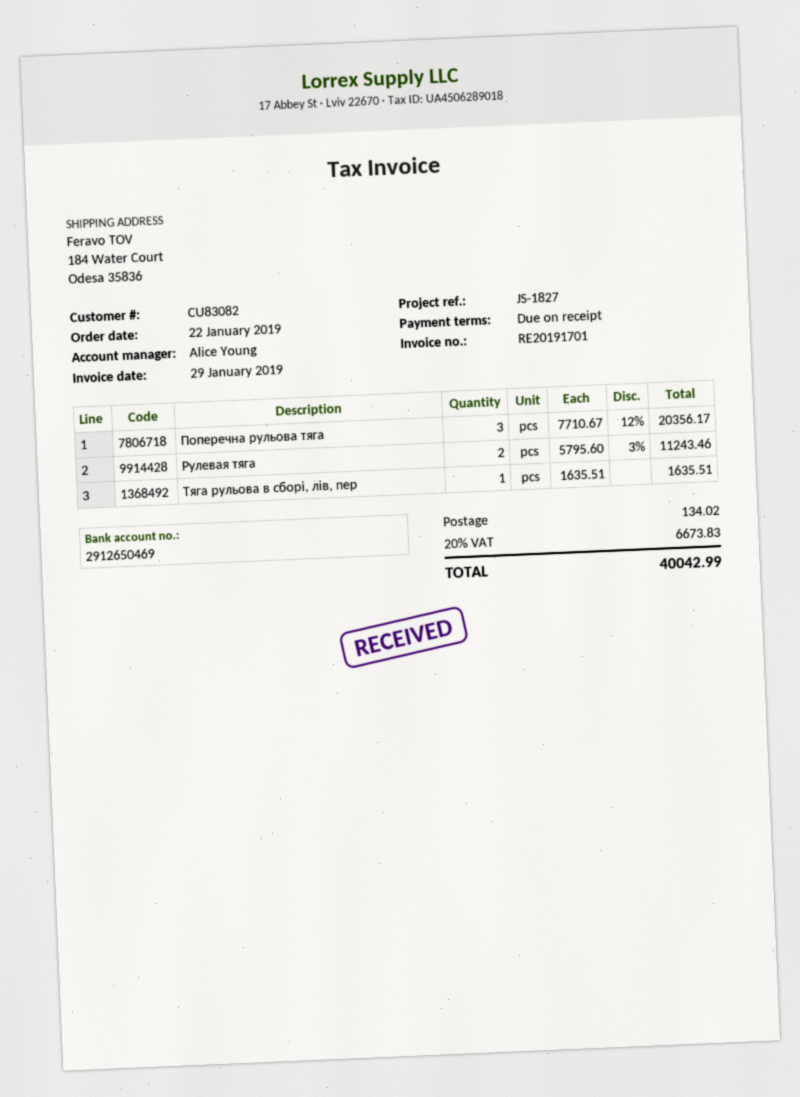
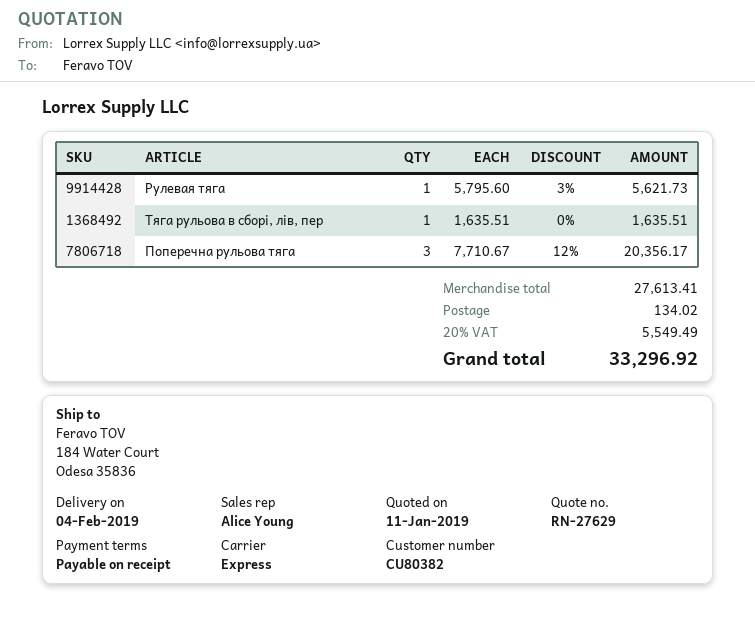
customer number: CU83082 -> CU80382
Рулевая тяга: 2 x 5795.60 - 3% = 11243.46 -> 1 x 5795.60 - 3% = 5621.73
tax: 20% = 6673.83 -> 20% = 5549.49
total: 40042.99 -> 33296.92

